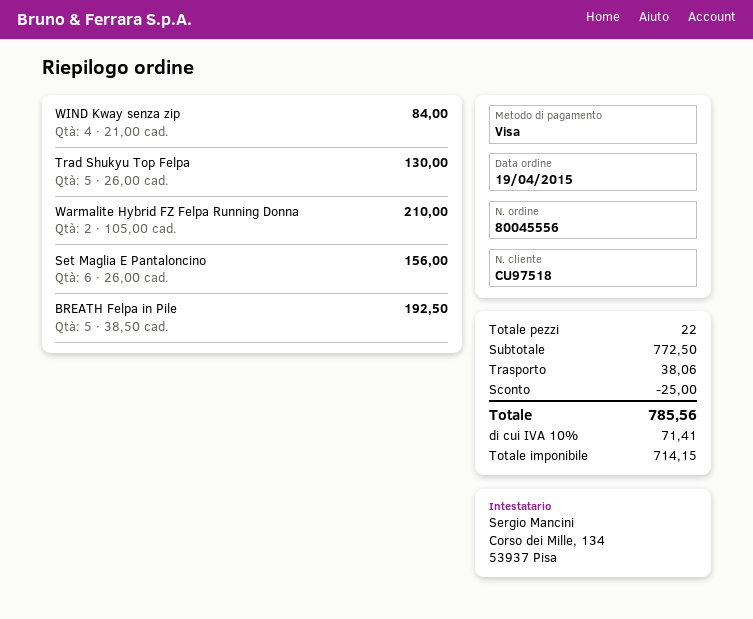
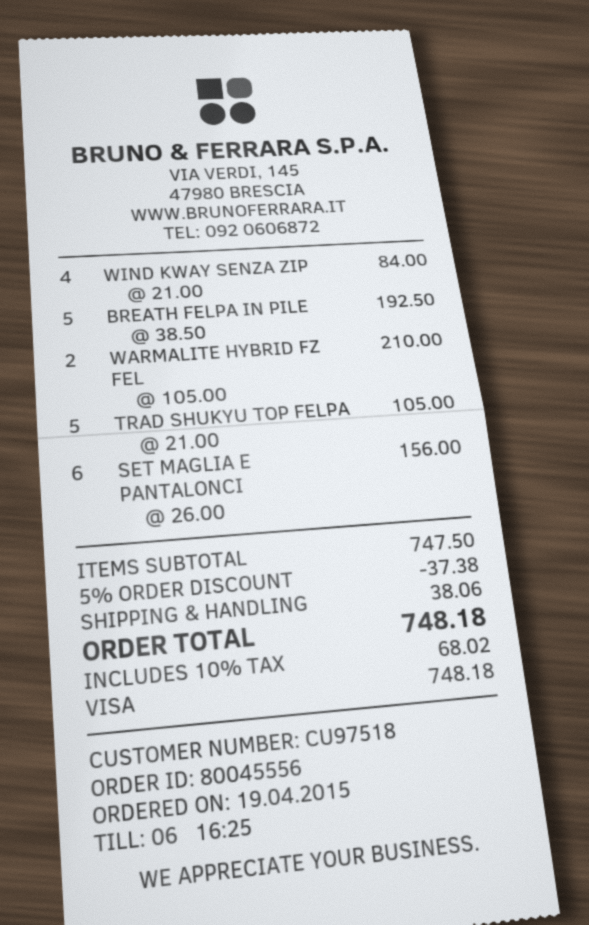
Trad Shukyu Top Felpa: 5 x 26.00 = 130.00 -> 5 x 21.00 = 105.00
subtotal: 772.50 -> 747.50
discount: 25.00 -> 37.38
tax: 10% = 71.41 -> 10% = 68.02
total: 785.56 -> 748.18

